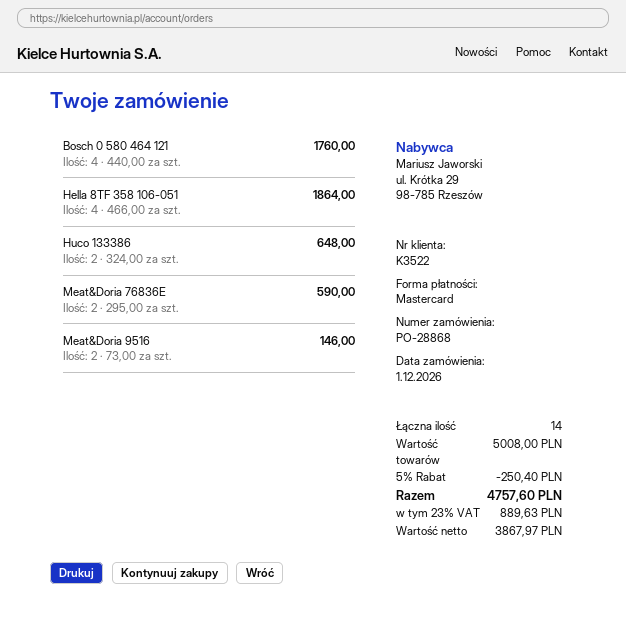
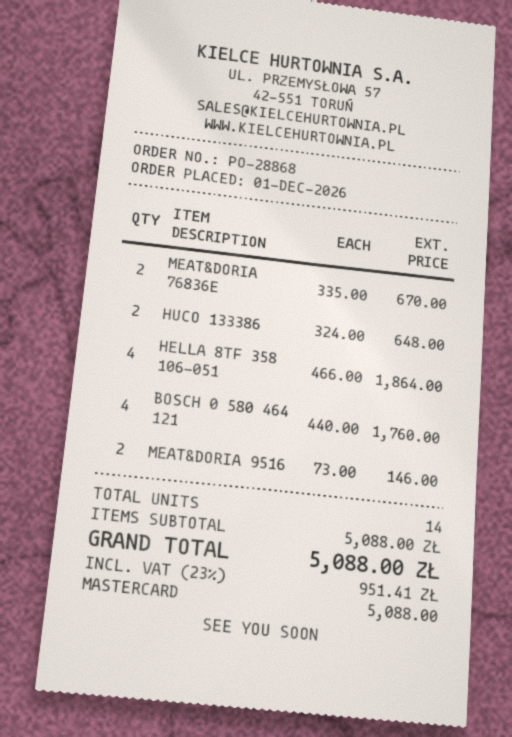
Meat&Doria 76836E: 2 x 295.00 = 590.00 -> 2 x 335.00 = 670.00
subtotal: 5008.00 -> 5088.00
discount: 5% = 250.40 -> none
tax: 23% = 889.63 -> 23% = 951.41
total: 4757.60 -> 5088.00

